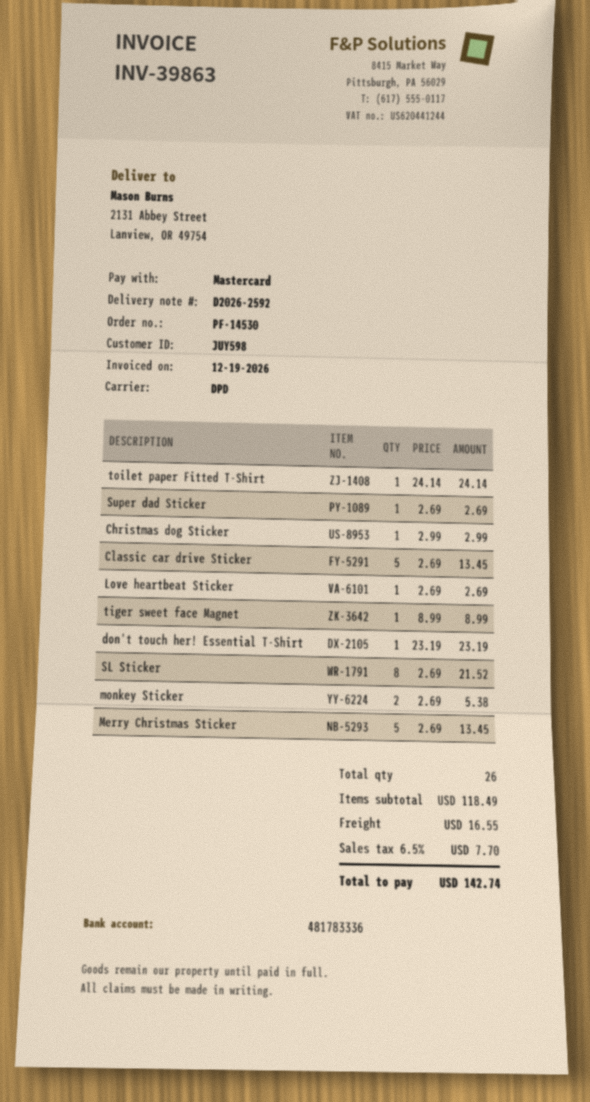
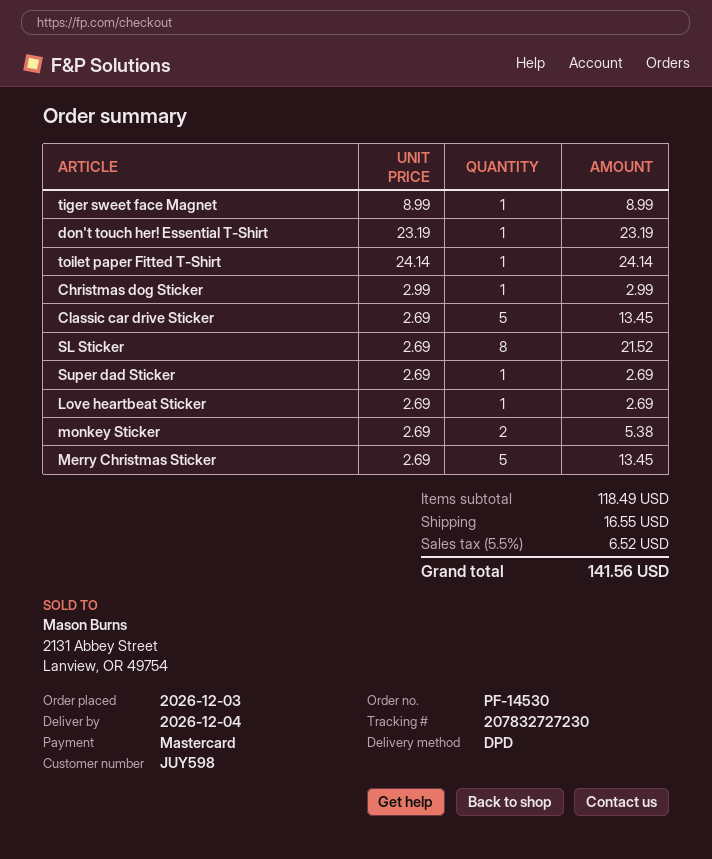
tax: 6.5% = 7.70 -> 5.5% = 6.52
total: 142.74 -> 141.56

